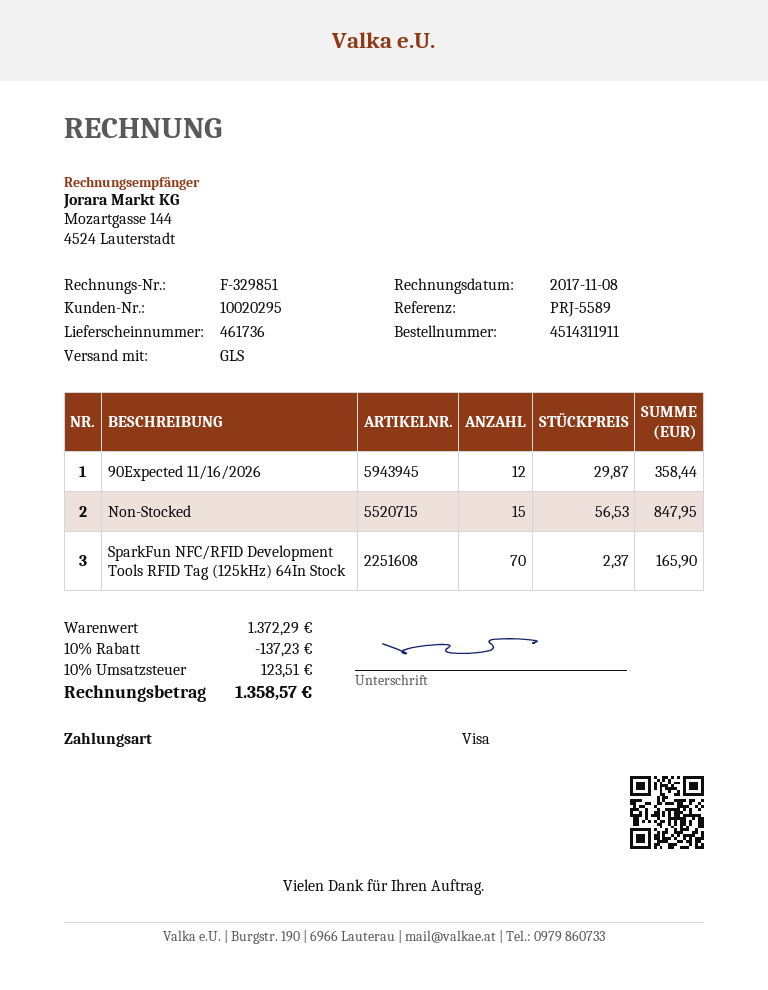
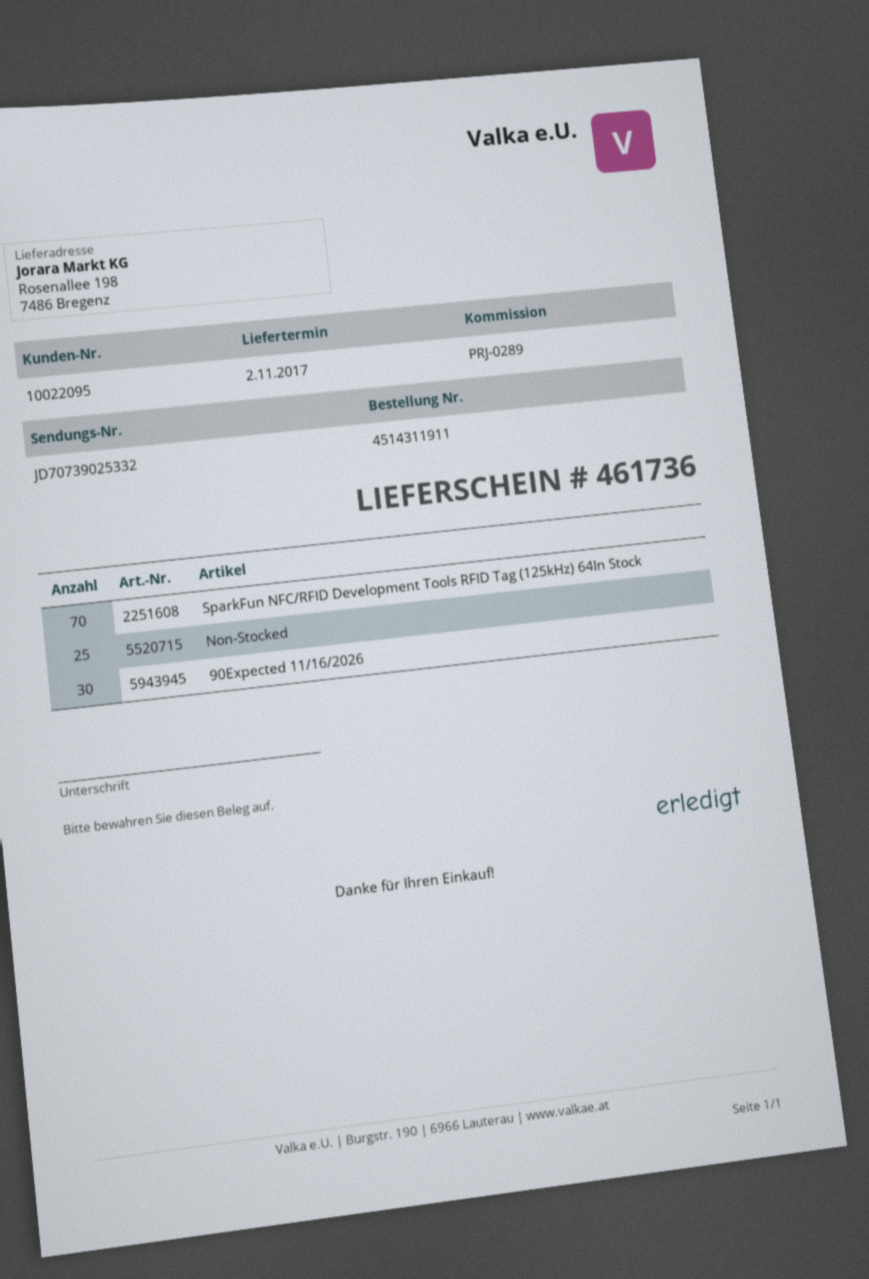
customer number: 10020295 -> 10022095
reference: PRJ-5589 -> PRJ-0289
90Expected 11/16/2026: 12 -> 30
Non-Stocked: 15 -> 25

